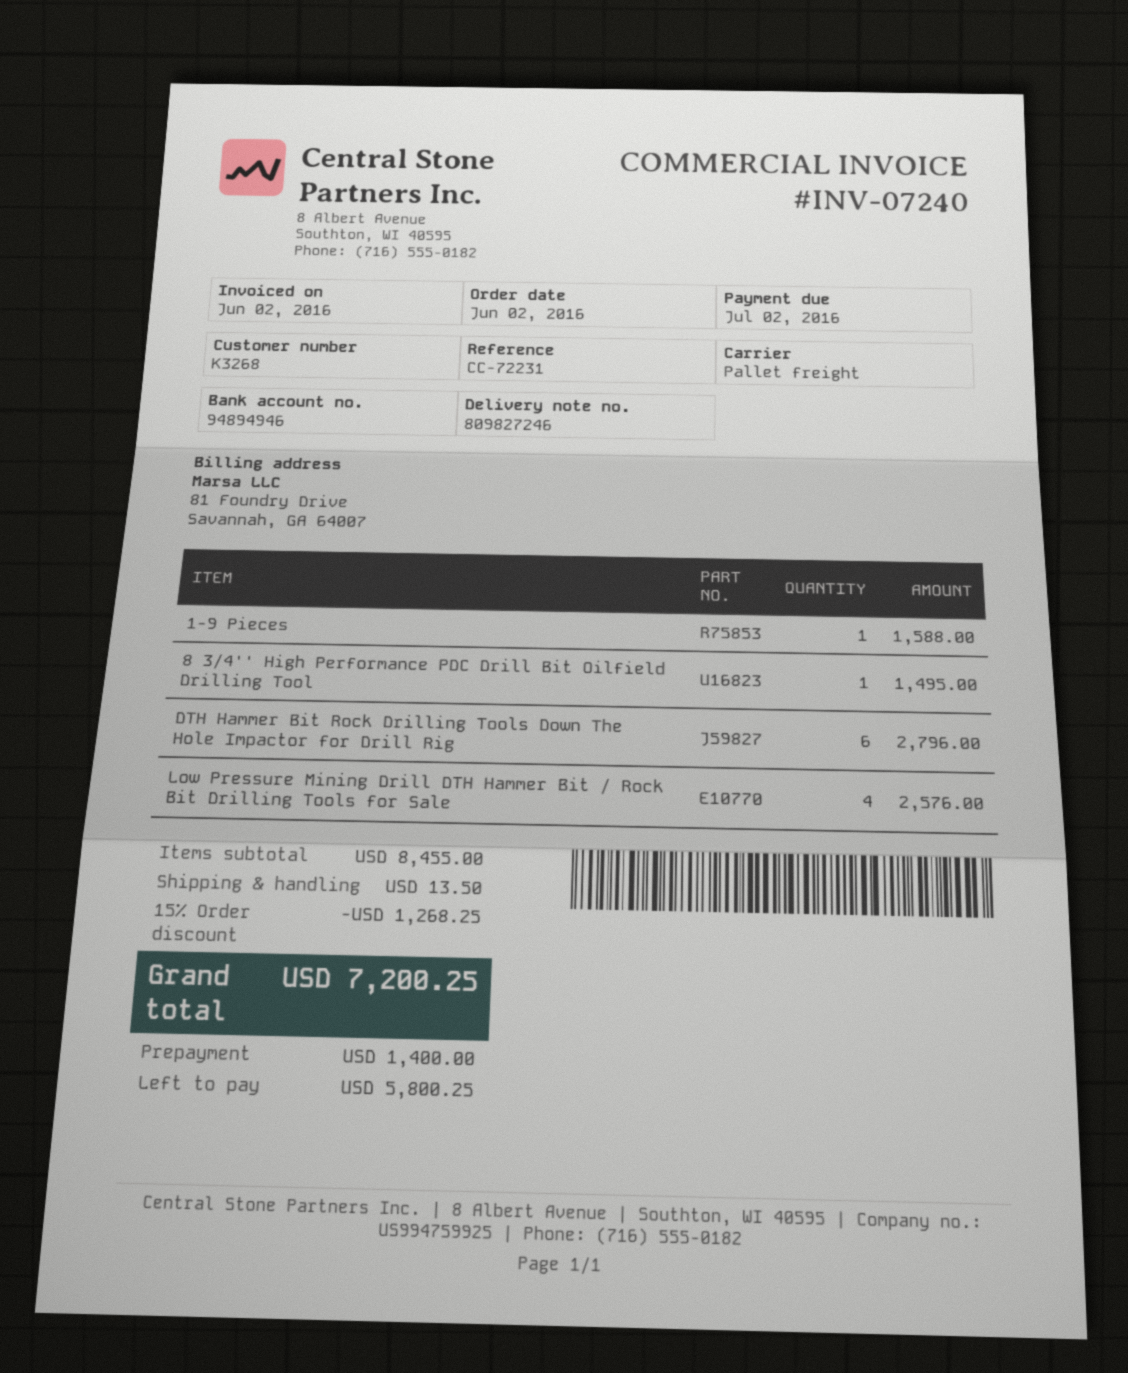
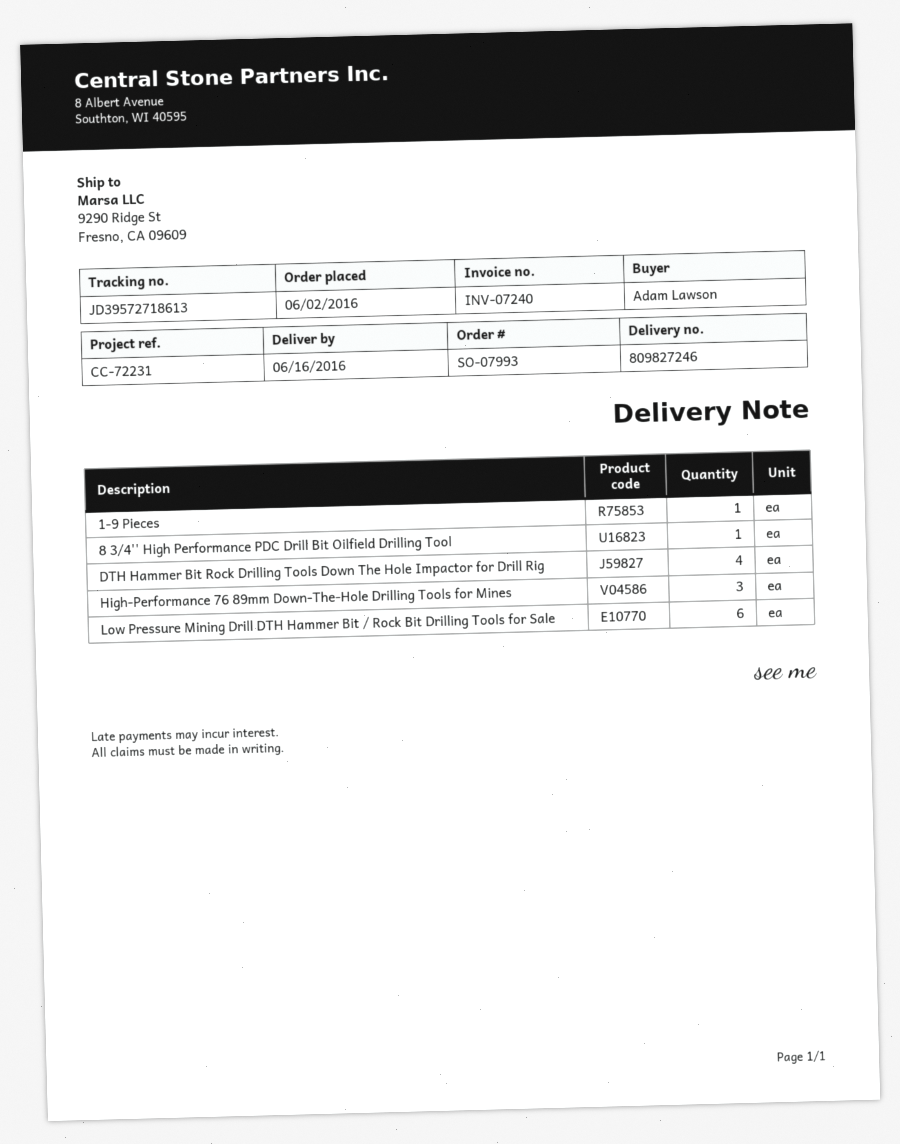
DTH Hammer Bit Rock Drilling Tools Down The Hole Impactor for Drill Rig: 6 -> 4
Low Pressure Mining Drill DTH Hammer Bit / Rock Bit Drilling Tools for Sale: 4 -> 6
High-Performance 76 89mm Down-The-Hole Drilling Tools for Mines: none -> 3

